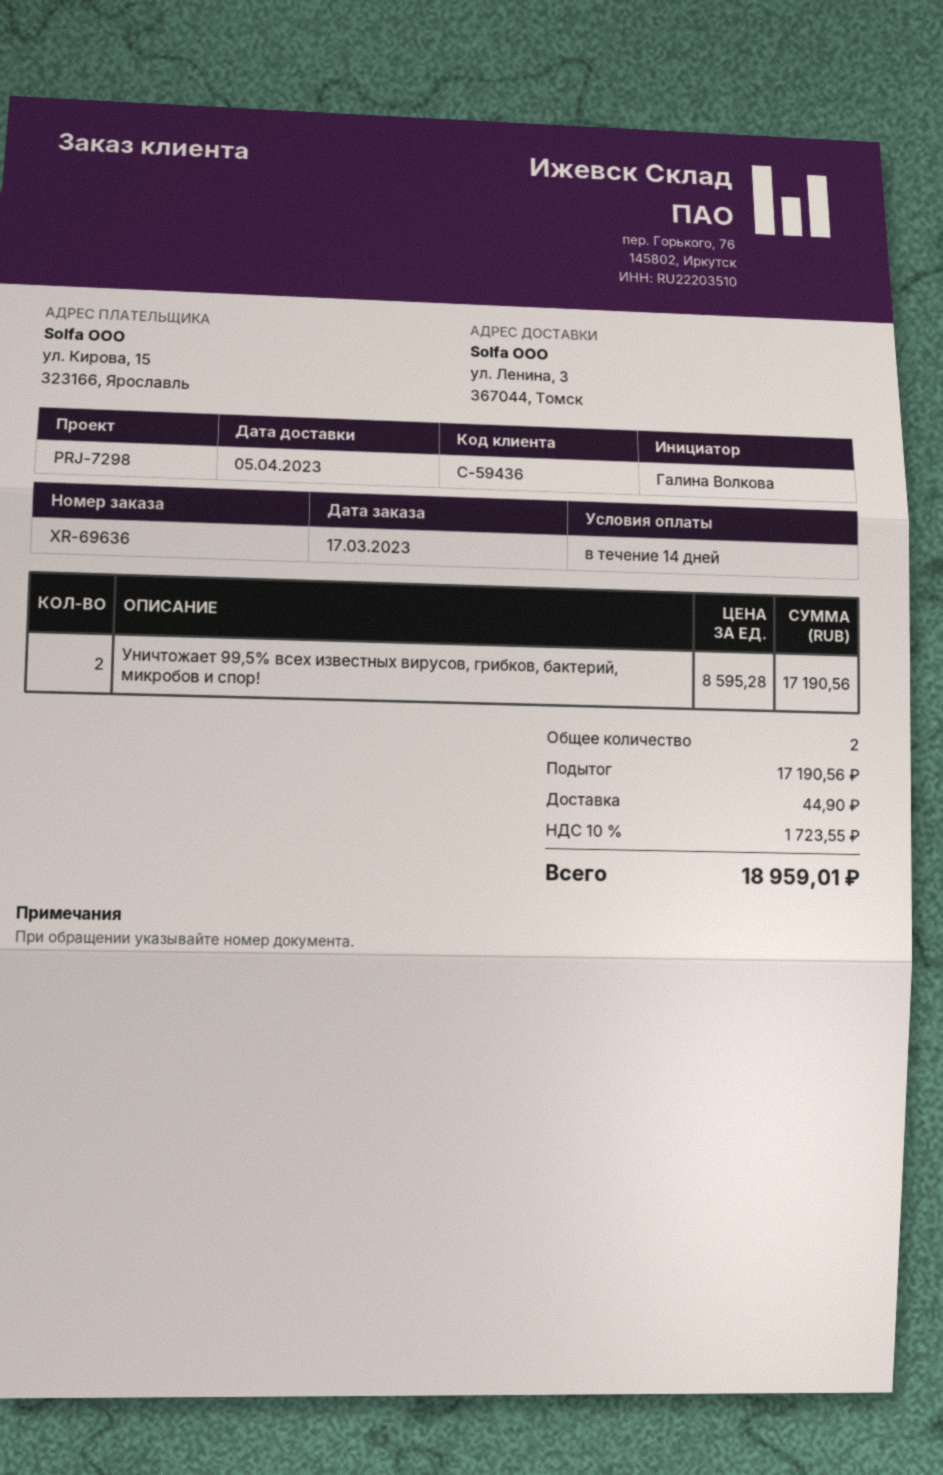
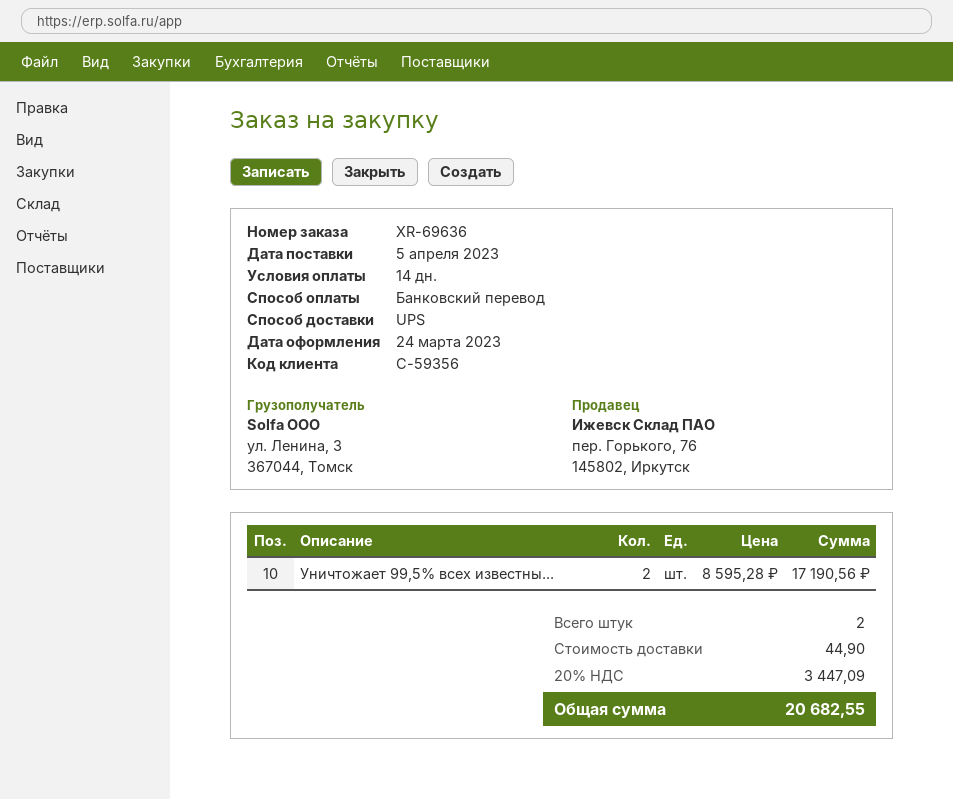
order date: 2023-03-17 -> 2023-03-24
customer number: C-59436 -> C-59356
tax: 10% = 1723.55 -> 20% = 3447.09
total: 18959.01 -> 20682.55

